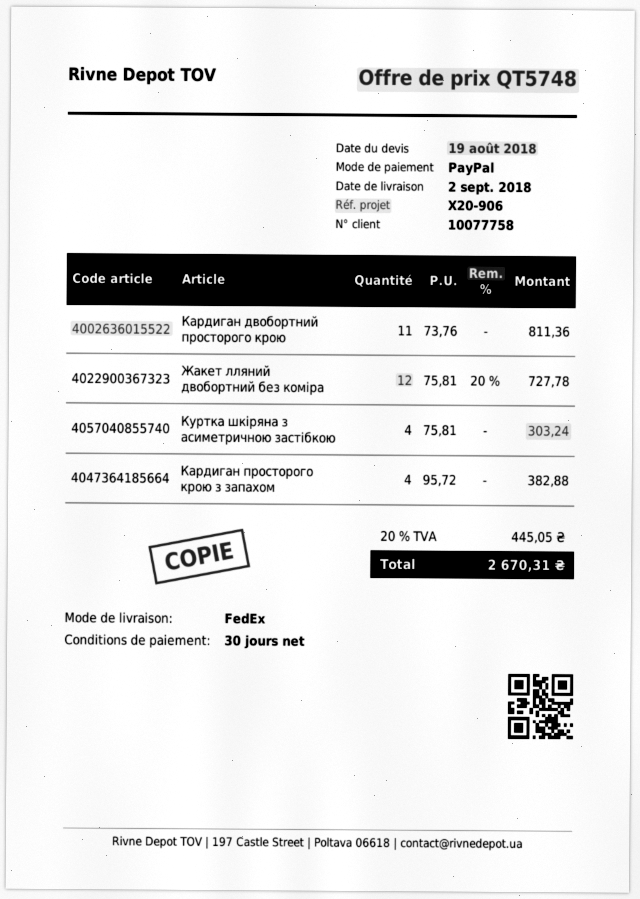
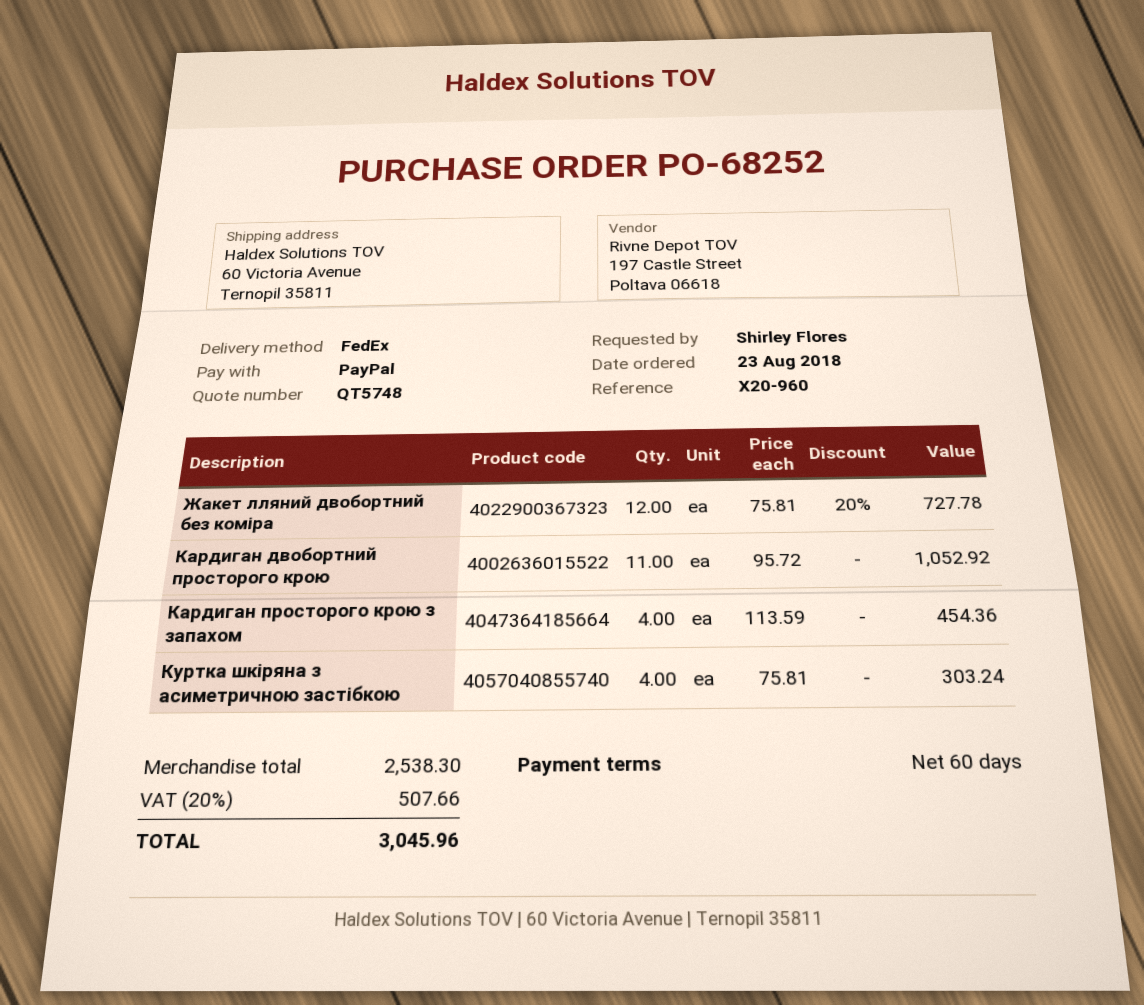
payment terms: 30 days -> 60 days
reference: X20-906 -> X20-960
Кардиган двобортний просторого крою: 11 x 73.76 = 811.36 -> 11 x 95.72 = 1052.92
Кардиган просторого крою з запахом: 4 x 95.72 = 382.88 -> 4 x 113.59 = 454.36
tax: 20% = 445.05 -> 20% = 507.66
total: 2670.31 -> 3045.96

